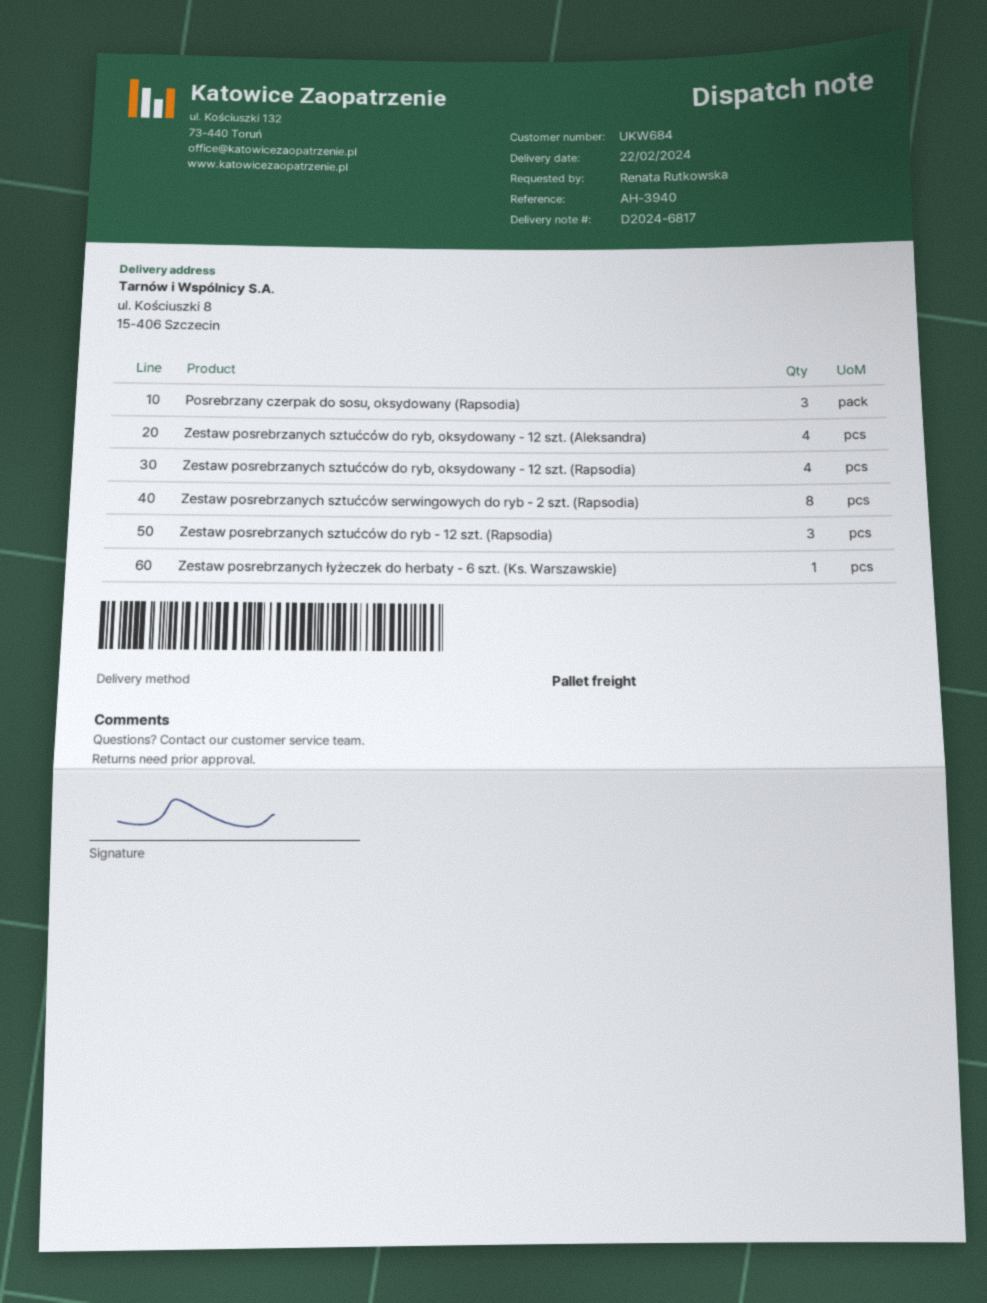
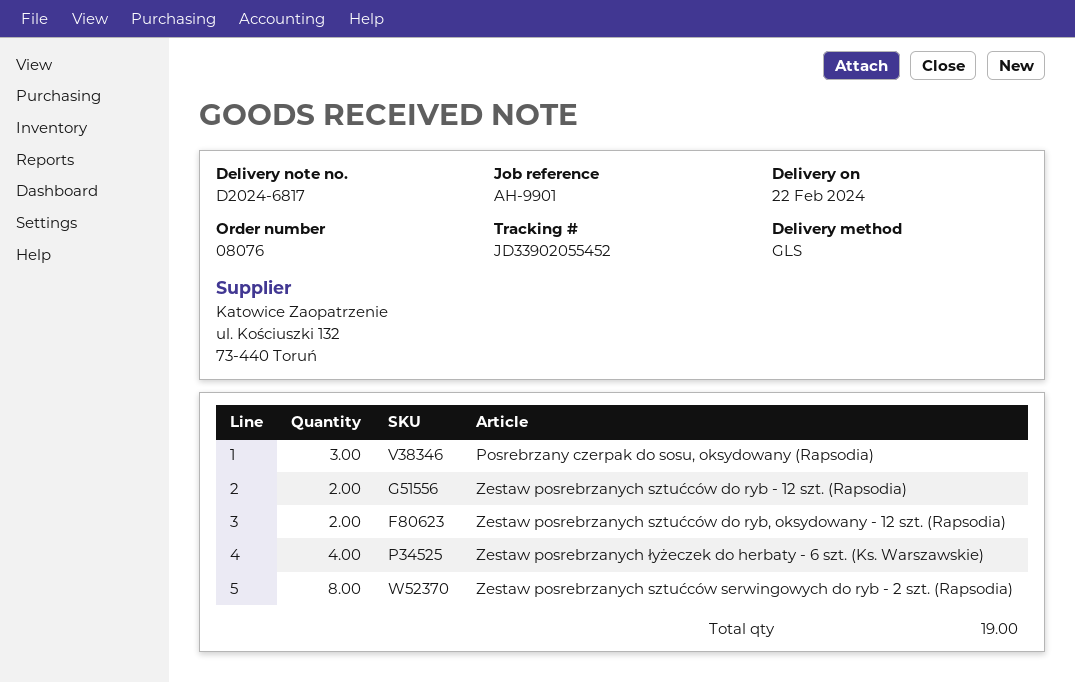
reference: AH-3940 -> AH-9901
shipping method: pallet freight -> GLS
Zestaw posrebrzanych sztućców do ryb, oksydowany - 12 szt. (Aleksandra): 4 -> none
Zestaw posrebrzanych sztućców do ryb, oksydowany - 12 szt. (Rapsodia): 4 -> 2
Zestaw posrebrzanych sztućców do ryb - 12 szt. (Rapsodia): 3 -> 2
Zestaw posrebrzanych łyżeczek do herbaty - 6 szt. (Ks. Warszawskie): 1 -> 4

